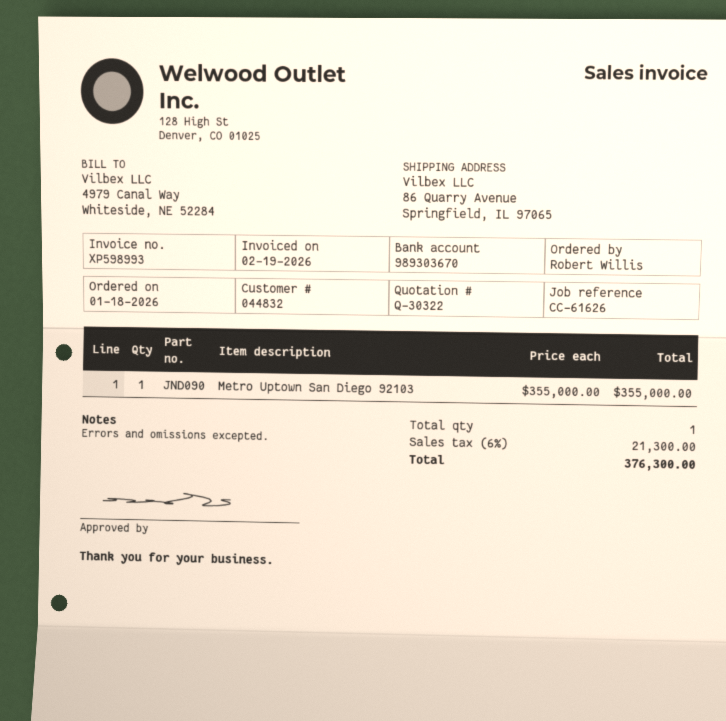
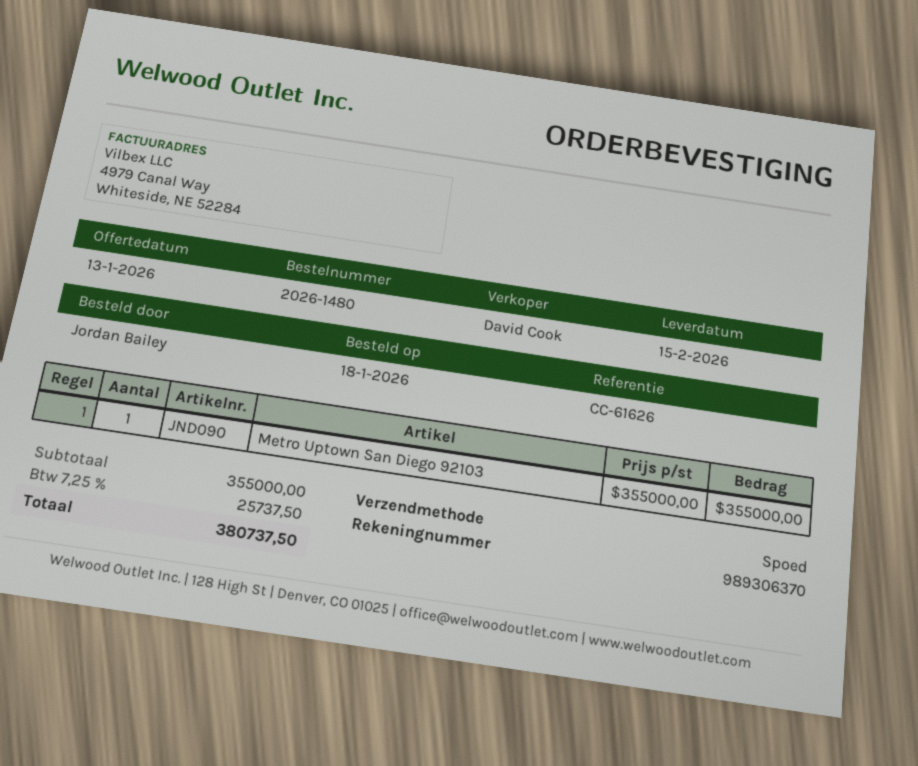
ordered by: Robert Willis -> Jordan Bailey
bank account: 989303670 -> 989306370
tax: 6% = 21300.00 -> 7.25% = 25737.50
total: 376300.00 -> 380737.50

